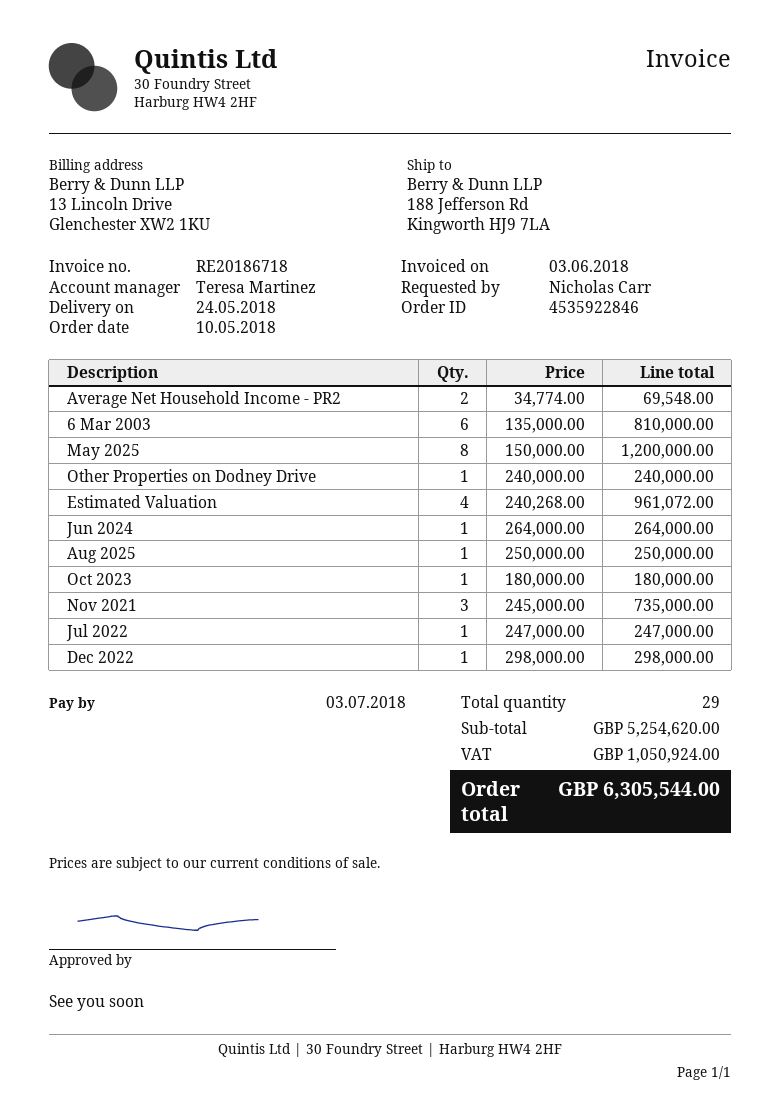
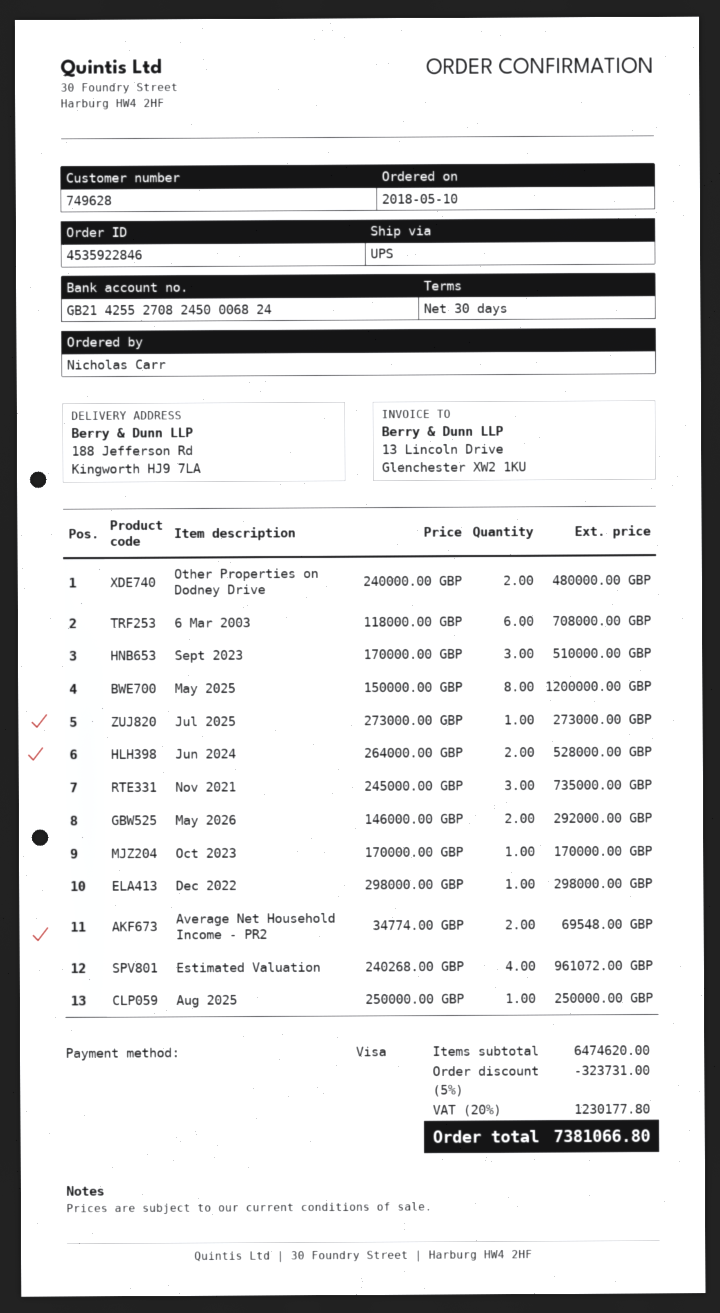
6 Mar 2003: 6 x 135000.00 = 810000.00 -> 6 x 118000.00 = 708000.00
Other Properties on Dodney Drive: 1 x 240000.00 = 240000.00 -> 2 x 240000.00 = 480000.00
Jun 2024: 1 x 264000.00 = 264000.00 -> 2 x 264000.00 = 528000.00
Oct 2023: 1 x 180000.00 = 180000.00 -> 1 x 170000.00 = 170000.00
Jul 2022: 1 x 247000.00 = 247000.00 -> none
Sept 2023: none -> 3 x 170000.00 = 510000.00
Jul 2025: none -> 1 x 273000.00 = 273000.00
May 2026: none -> 2 x 146000.00 = 292000.00
subtotal: 5254620.00 -> 6474620.00
discount: none -> 5% = 323731.00
tax: 1050924.00 -> 1230177.80
total: 6305544.00 -> 7381066.80

